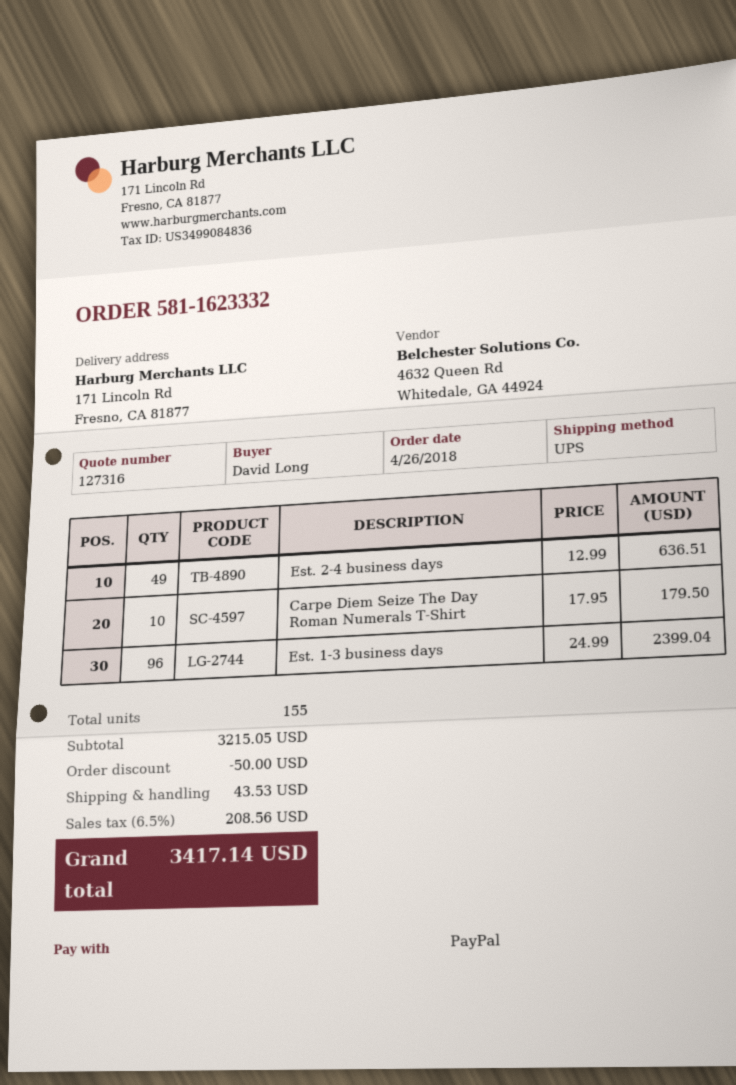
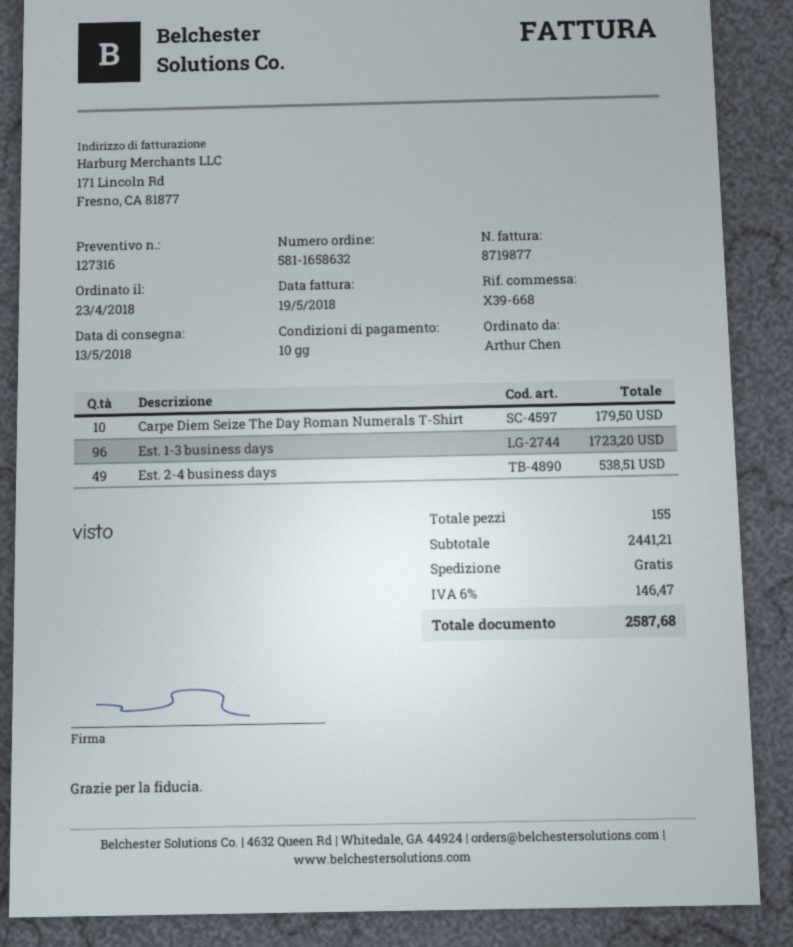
order number: 581-1623332 -> 581-1658632
order date: 2018-04-26 -> 2018-04-23
ordered by: David Long -> Arthur Chen
Est. 2-4 business days: 49 for 636.51 -> 49 for 538.51
Est. 1-3 business days: 96 for 2399.04 -> 96 for 1723.20
subtotal: 3215.05 -> 2441.21
discount: 50.00 -> none
shipping: 43.53 -> 0.00
tax: 6.5% = 208.56 -> 6% = 146.47
total: 3417.14 -> 2587.68

